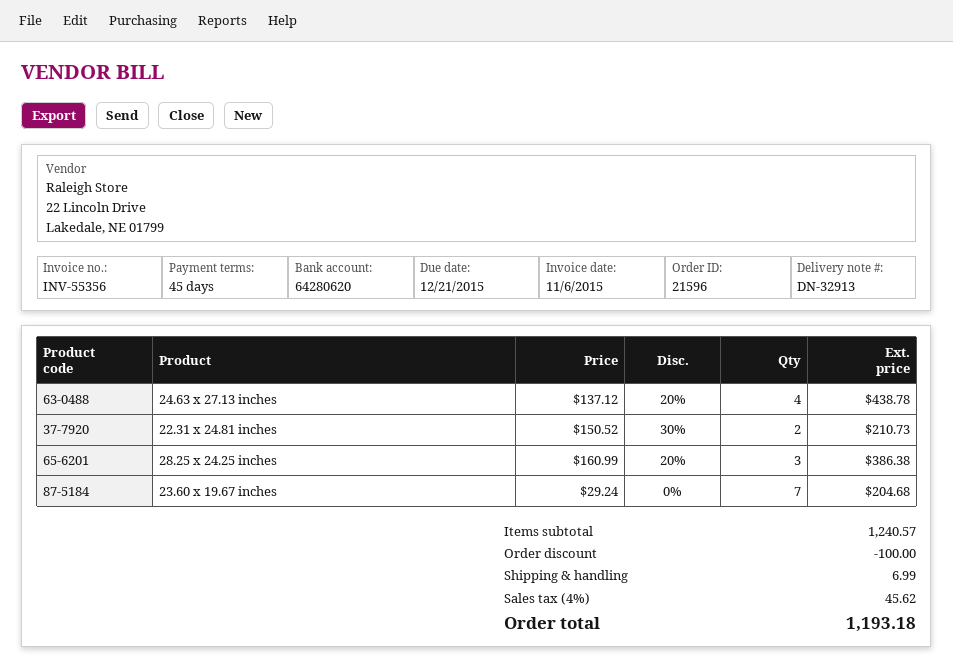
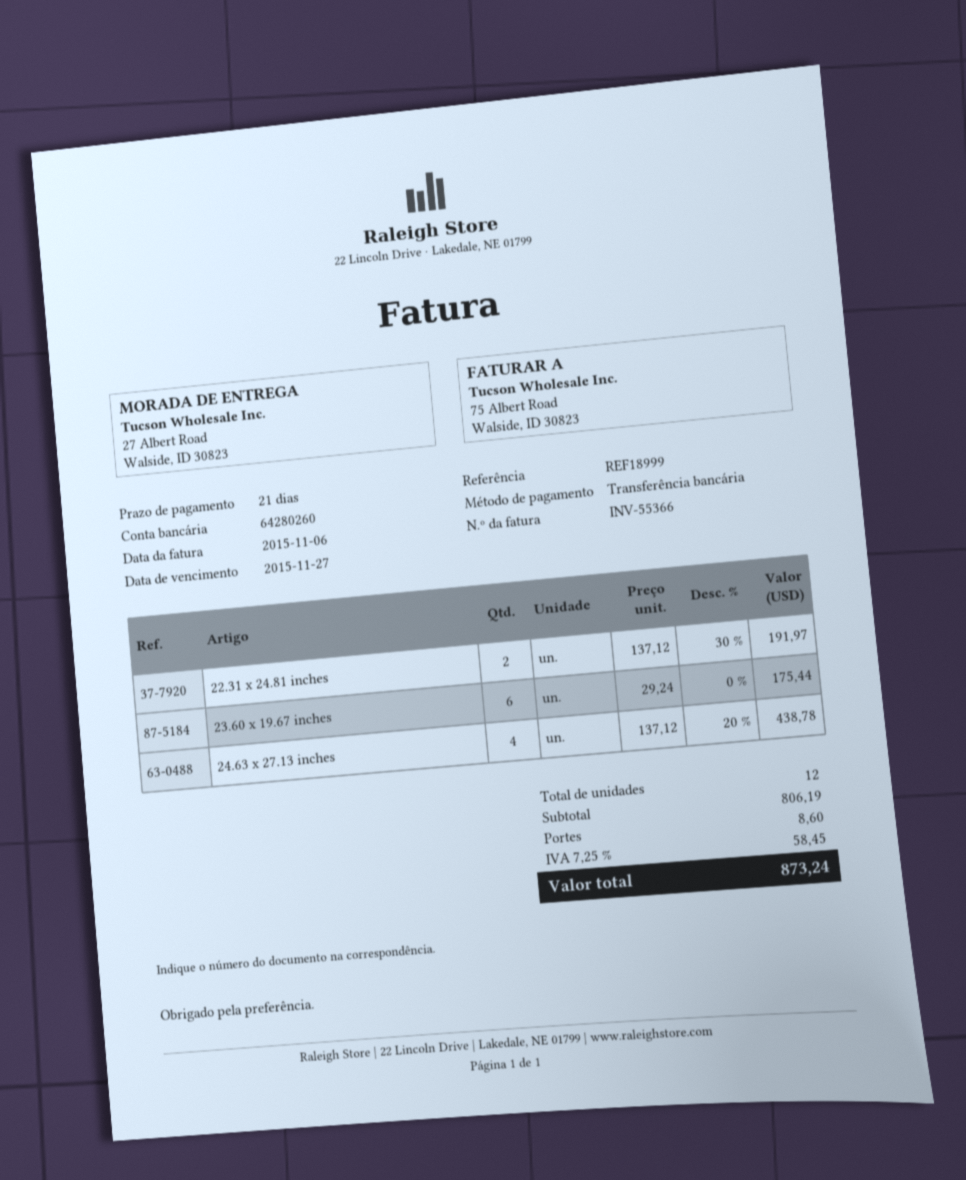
invoice number: INV-55356 -> INV-55366
payment terms: 45 days -> 21 days
due date: 2015-12-21 -> 2015-11-27
bank account: 64280620 -> 64280260
22.31 x 24.81 inches: 2 x 150.52 - 30% = 210.73 -> 2 x 137.12 - 30% = 191.97
28.25 x 24.25 inches: 3 x 160.99 - 20% = 386.38 -> none
23.60 x 19.67 inches: 7 x 29.24 = 204.68 -> 6 x 29.24 = 175.44
subtotal: 1240.57 -> 806.19
discount: 100.00 -> none
shipping: 6.99 -> 8.60
tax: 4% = 45.62 -> 7.25% = 58.45
total: 1193.18 -> 873.24

